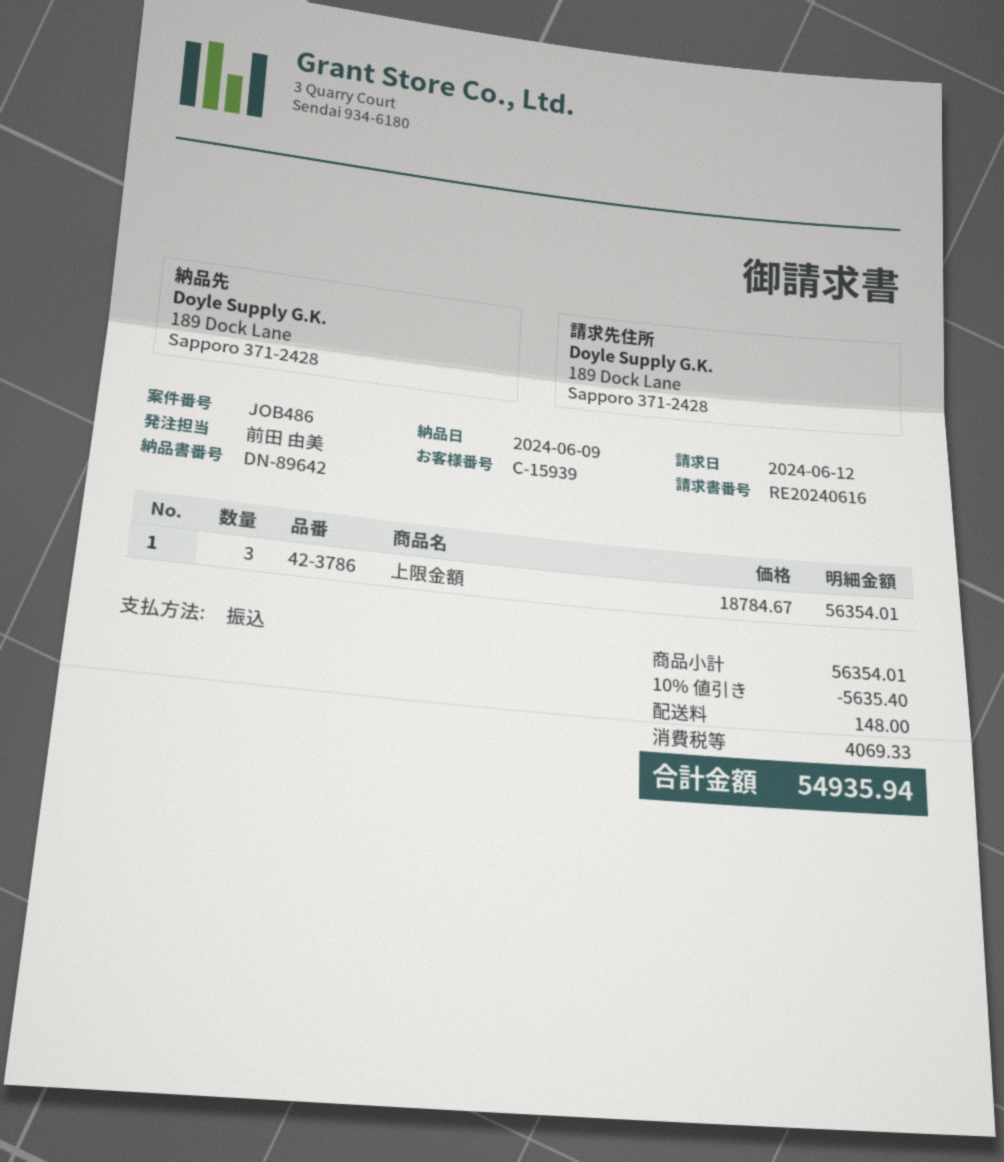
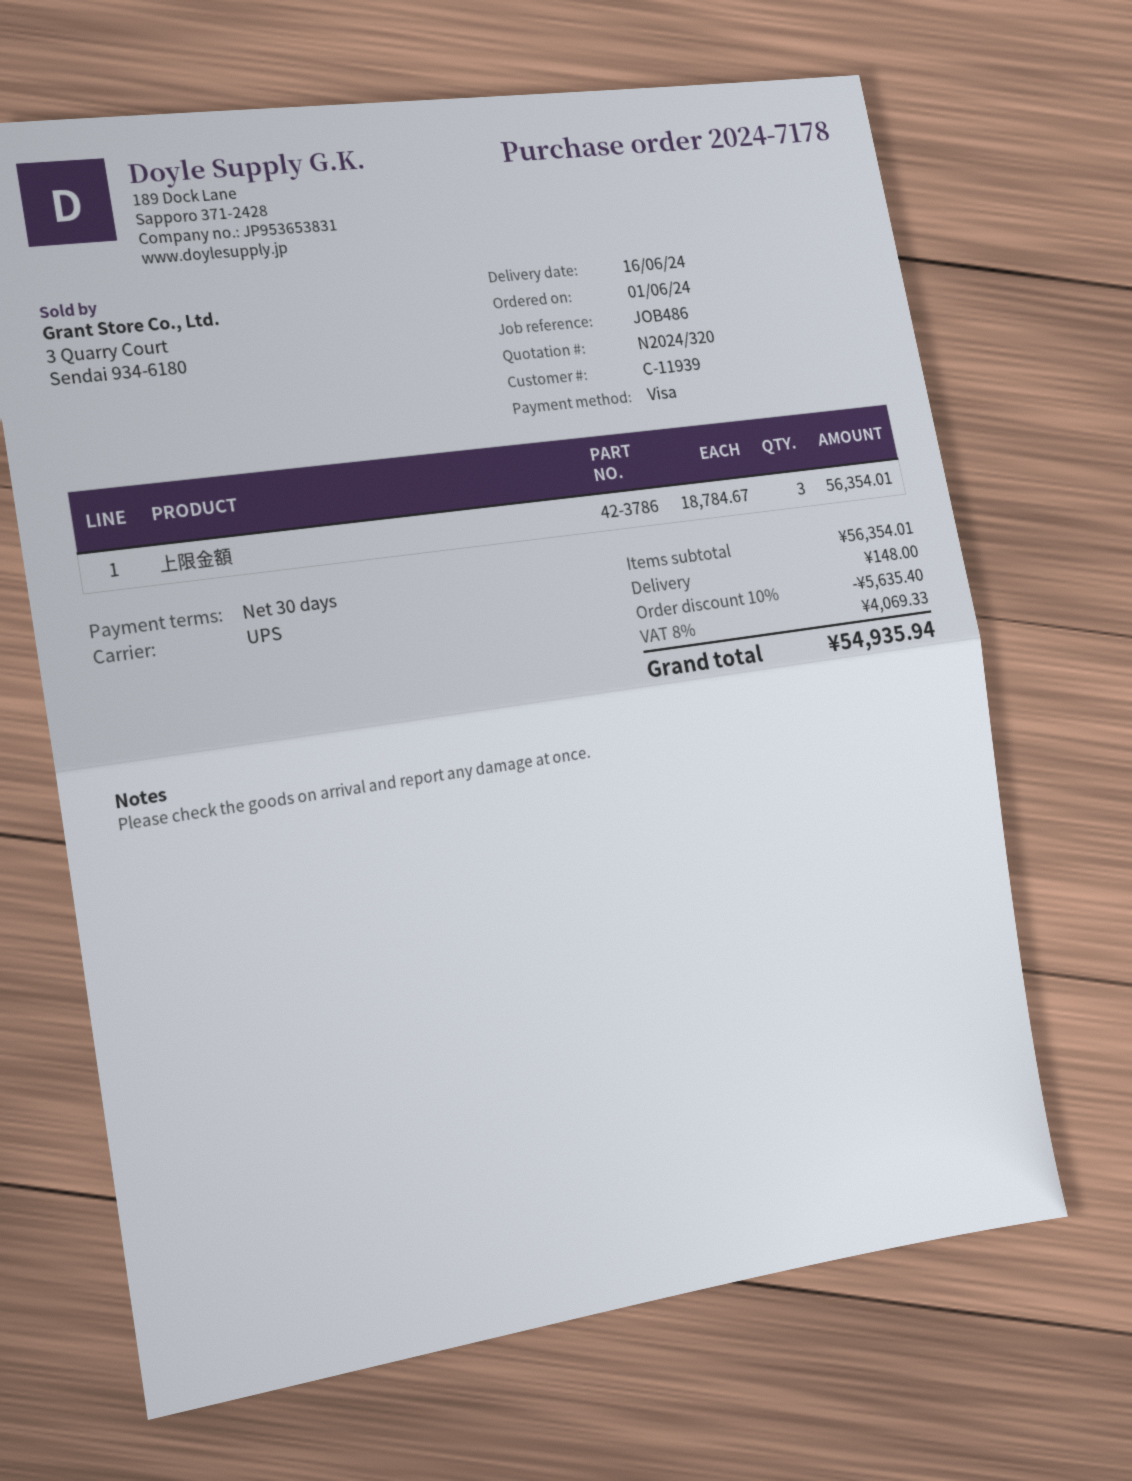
delivery date: 2024-06-09 -> 2024-06-16
customer number: C-15939 -> C-11939
payment method: bank transfer -> Visa

